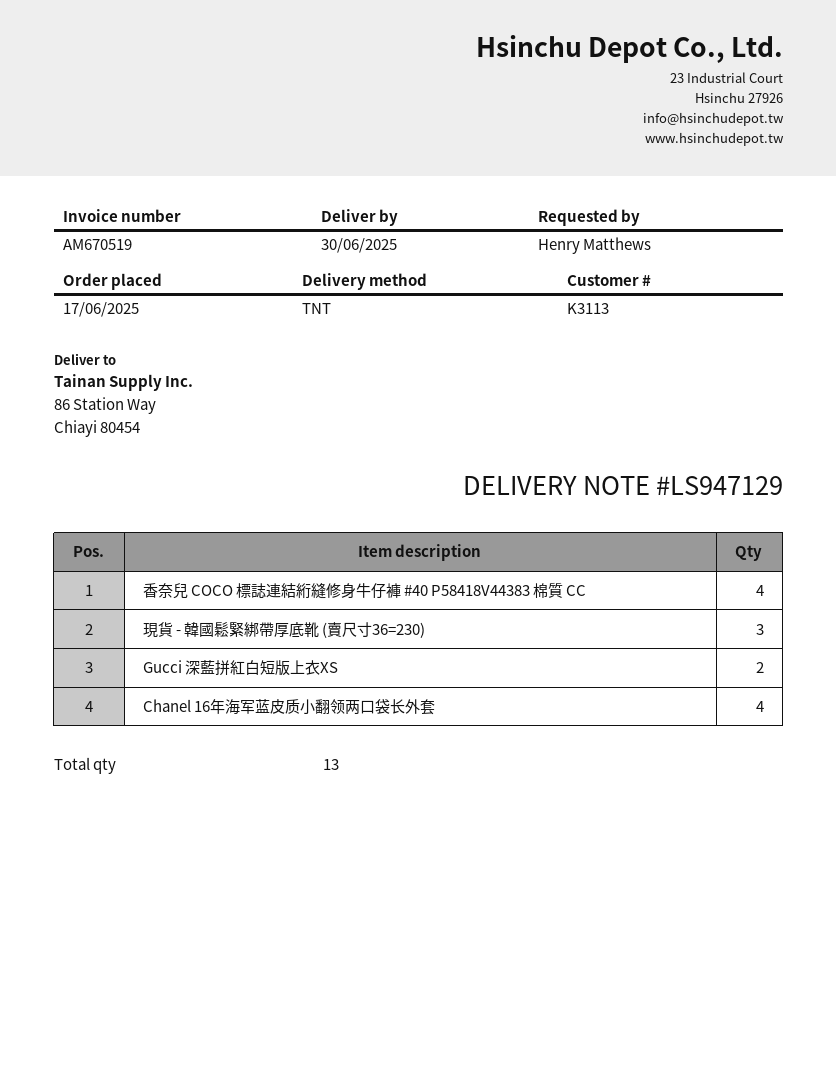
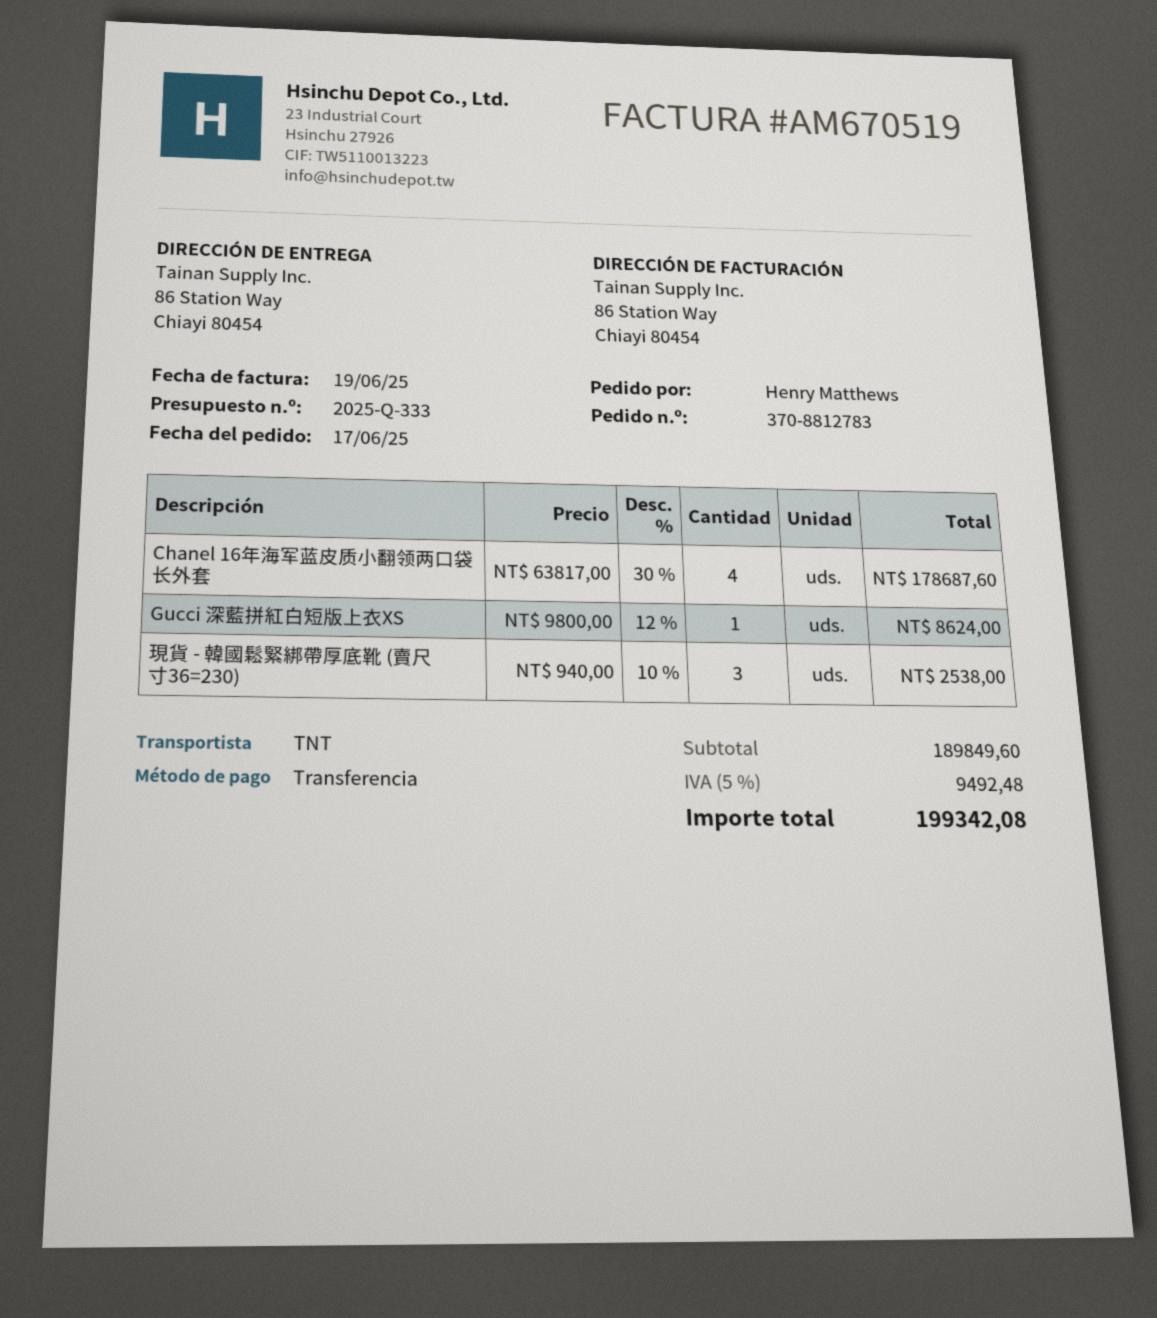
香奈兒 COCO 標誌連結絎縫修身牛仔褲 #40 P58418V44383 棉質 CC: 4 -> none
Gucci 深藍拼紅白短版上衣XS: 2 -> 1

